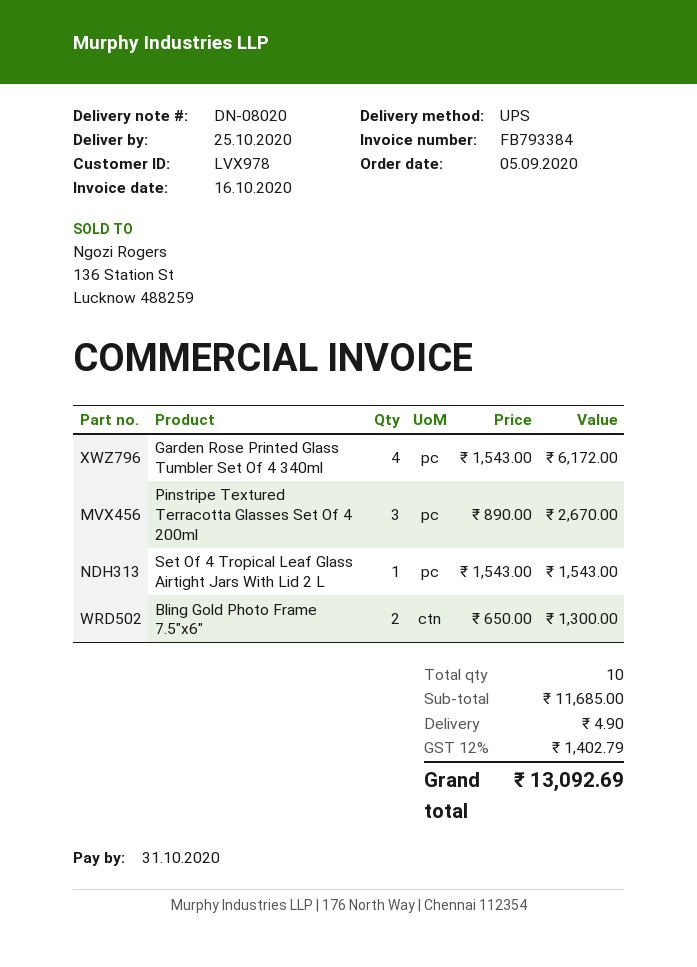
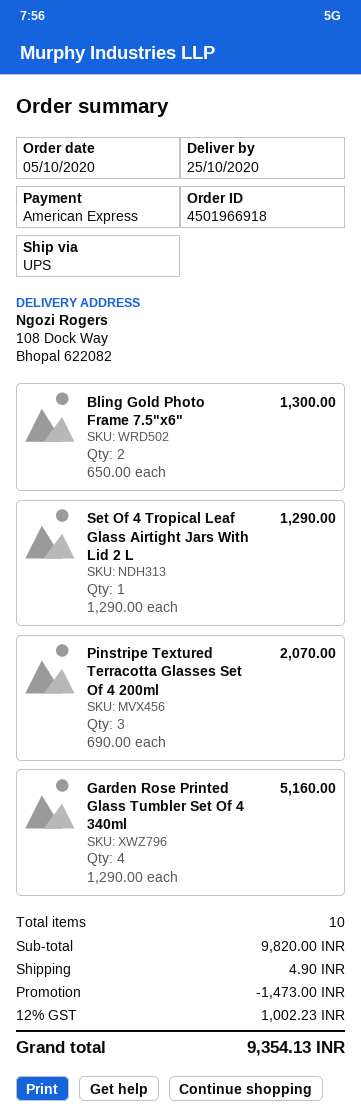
order date: 2020-09-05 -> 2020-10-05
Garden Rose Printed Glass Tumbler Set Of 4 340ml: 4 x 1543.00 = 6172.00 -> 4 x 1290.00 = 5160.00
Pinstripe Textured Terracotta Glasses Set Of 4 200ml: 3 x 890.00 = 2670.00 -> 3 x 690.00 = 2070.00
Set Of 4 Tropical Leaf Glass Airtight Jars With Lid 2 L: 1 x 1543.00 = 1543.00 -> 1 x 1290.00 = 1290.00
subtotal: 11685.00 -> 9820.00
discount: none -> 1473.00
tax: 12% = 1402.79 -> 12% = 1002.23
total: 13092.69 -> 9354.13

